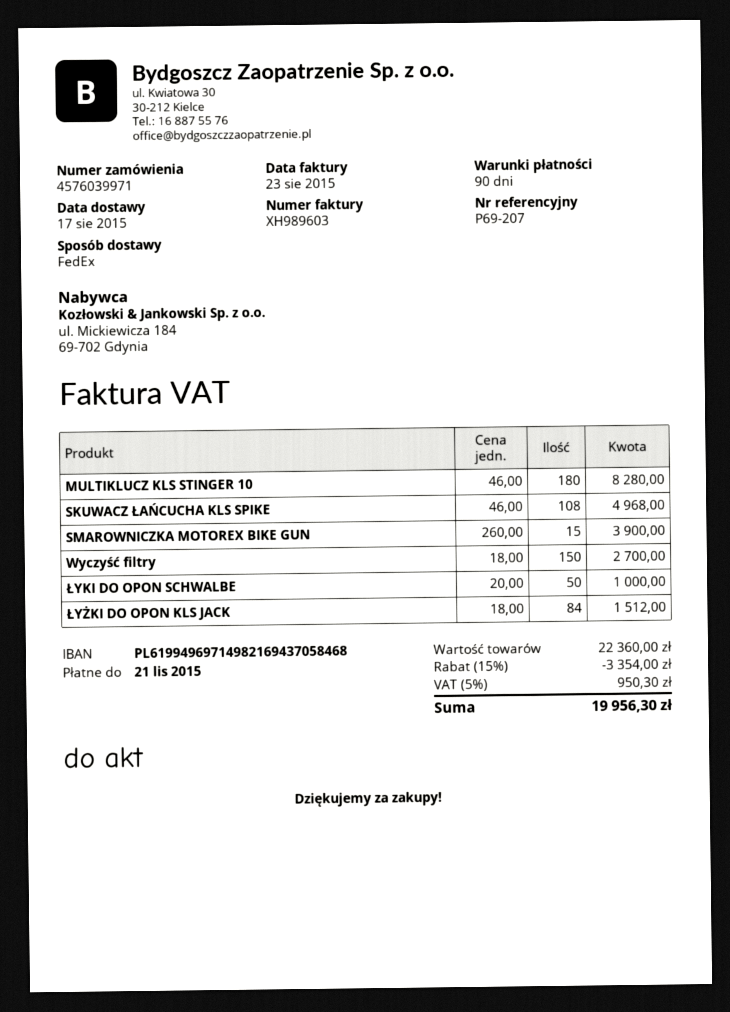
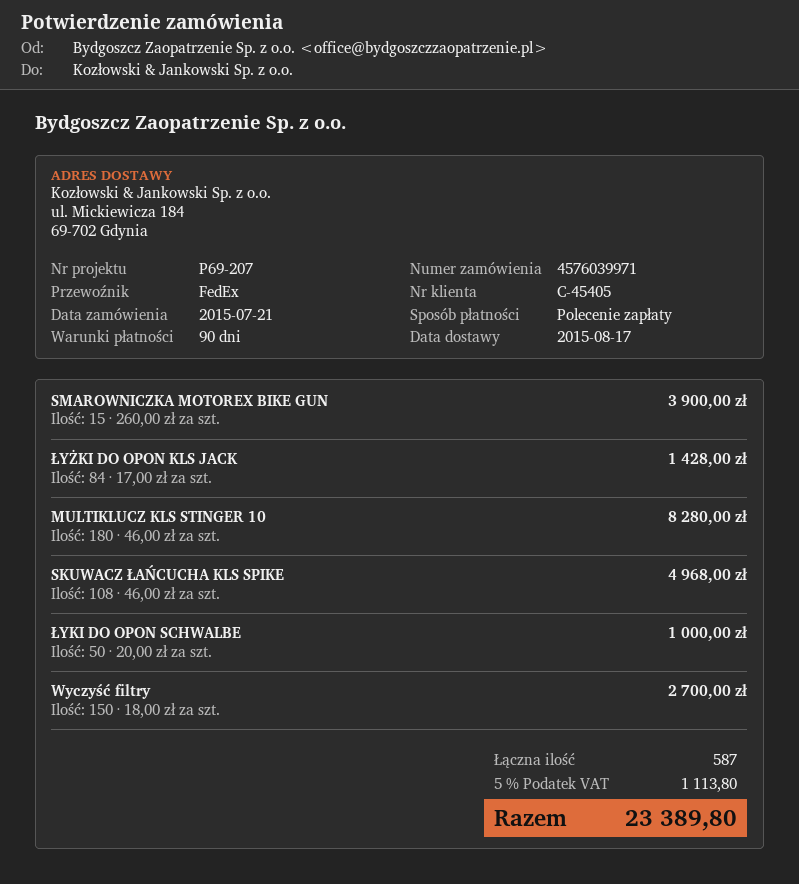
ŁYŻKI DO OPON KLS JACK: 84 x 18.00 = 1512.00 -> 84 x 17.00 = 1428.00
discount: 15% = 3354.00 -> none
tax: 5% = 950.30 -> 5% = 1113.80
total: 19956.30 -> 23389.80

